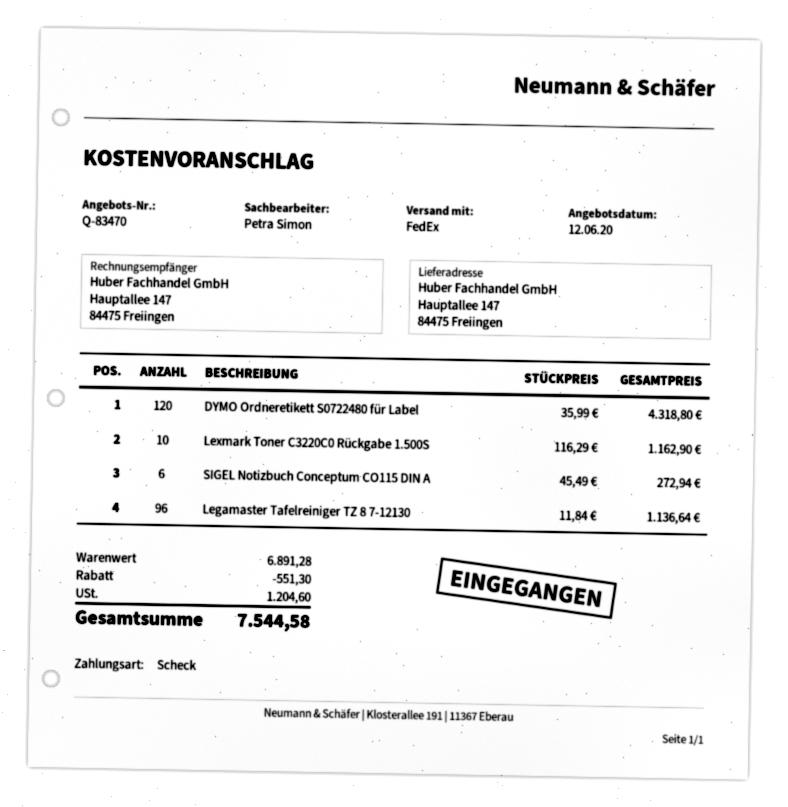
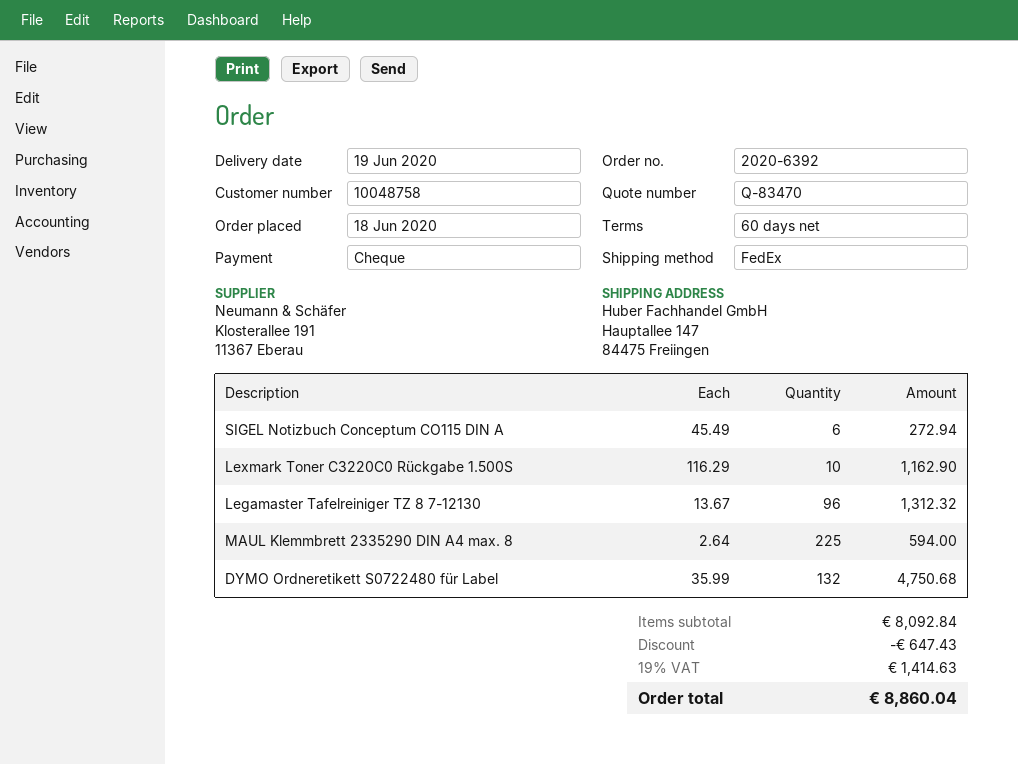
DYMO Ordneretikett S0722480 für Label: 120 x 35.99 = 4318.80 -> 132 x 35.99 = 4750.68
Legamaster Tafelreiniger TZ 8 7-12130: 96 x 11.84 = 1136.64 -> 96 x 13.67 = 1312.32
MAUL Klemmbrett 2335290 DIN A4 max. 8: none -> 225 x 2.64 = 594.00
subtotal: 6891.28 -> 8092.84
discount: 551.30 -> 647.43
tax: 1204.60 -> 1414.63
total: 7544.58 -> 8860.04

